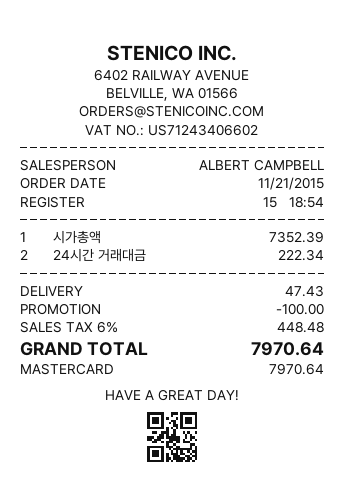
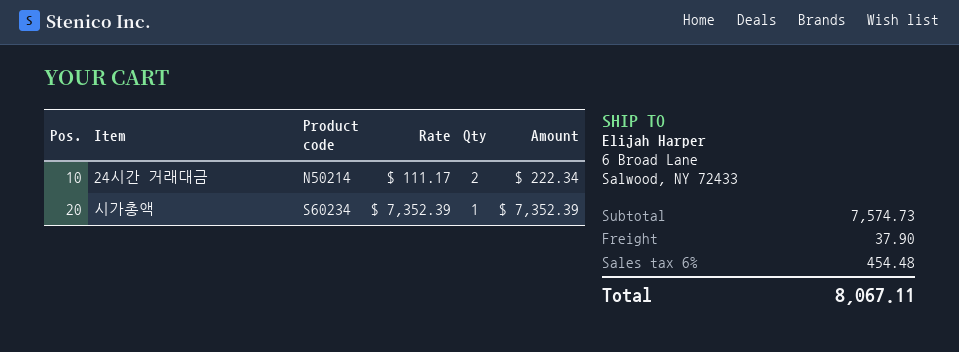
discount: 100.00 -> none
shipping: 47.43 -> 37.90
tax: 6% = 448.48 -> 6% = 454.48
total: 7970.64 -> 8067.11

